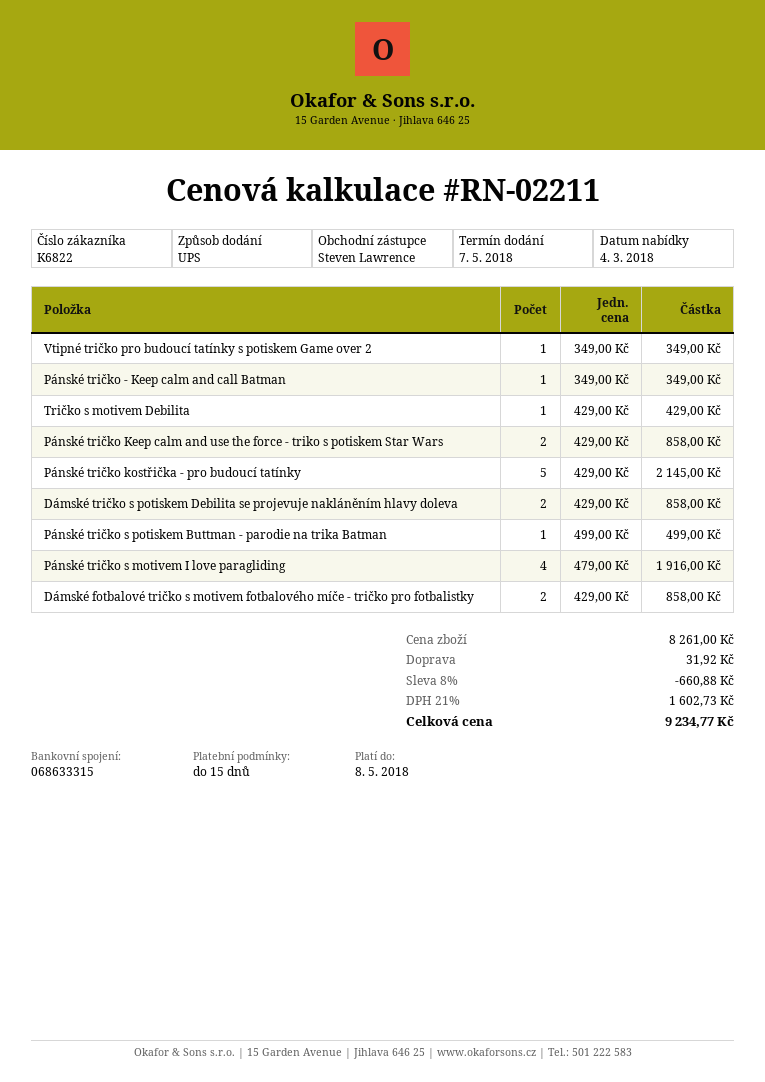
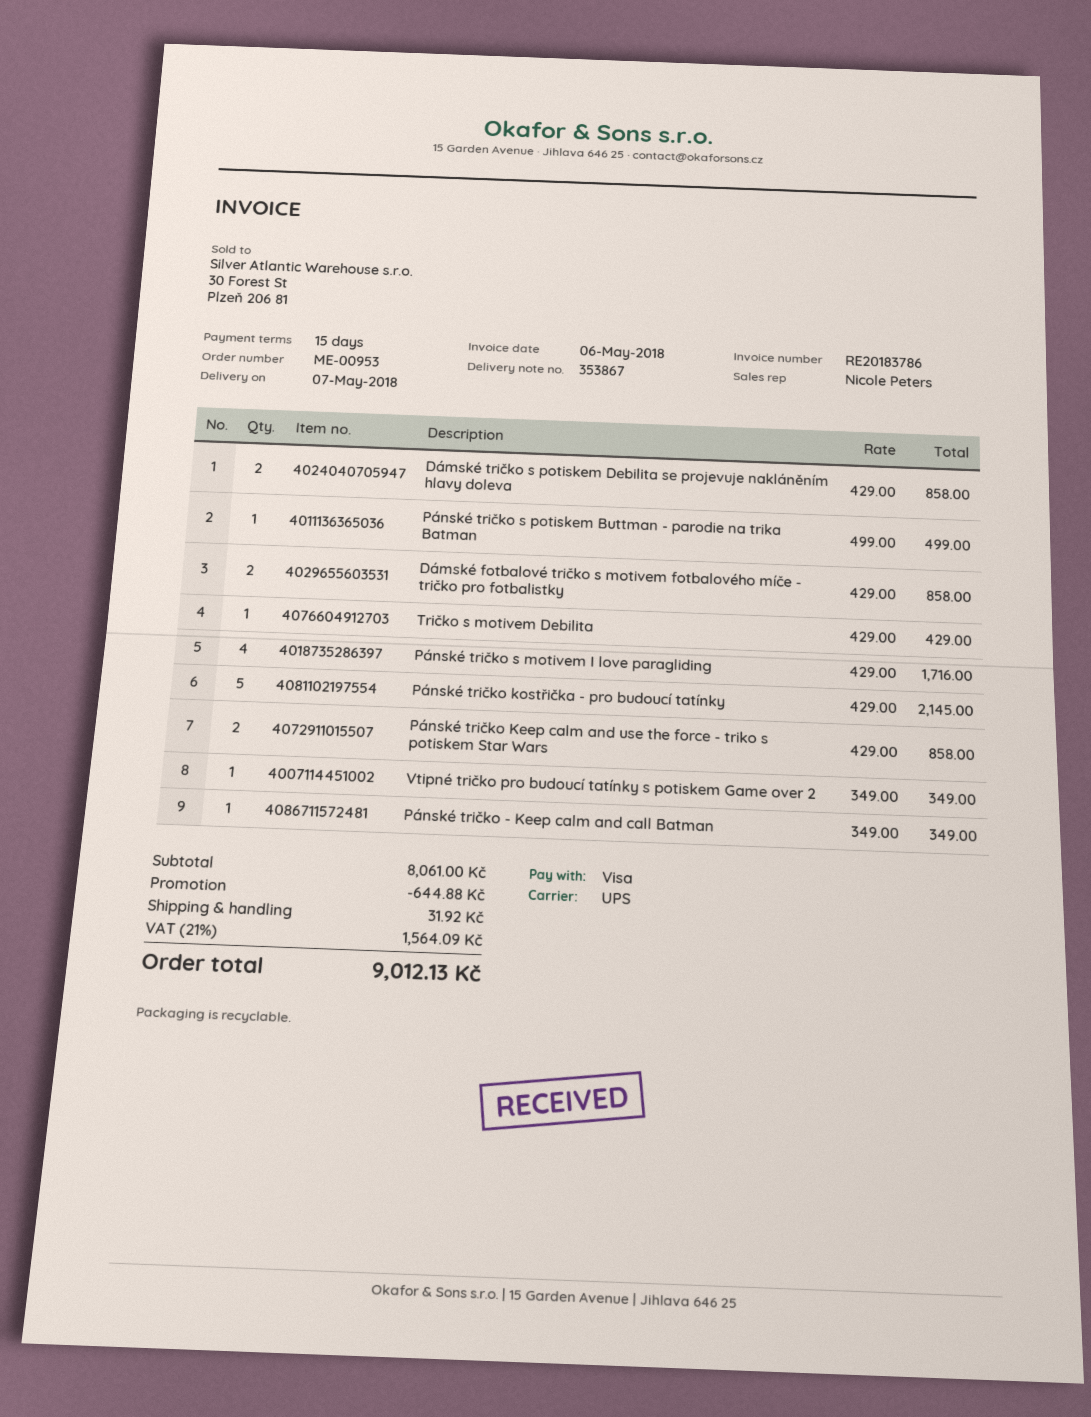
sales rep: Steven Lawrence -> Nicole Peters
Pánské tričko s motivem I love paragliding: 4 x 479.00 = 1916.00 -> 4 x 429.00 = 1716.00
subtotal: 8261.00 -> 8061.00
discount: 660.88 -> 644.88
tax: 21% = 1602.73 -> 21% = 1564.09
total: 9234.77 -> 9012.13

